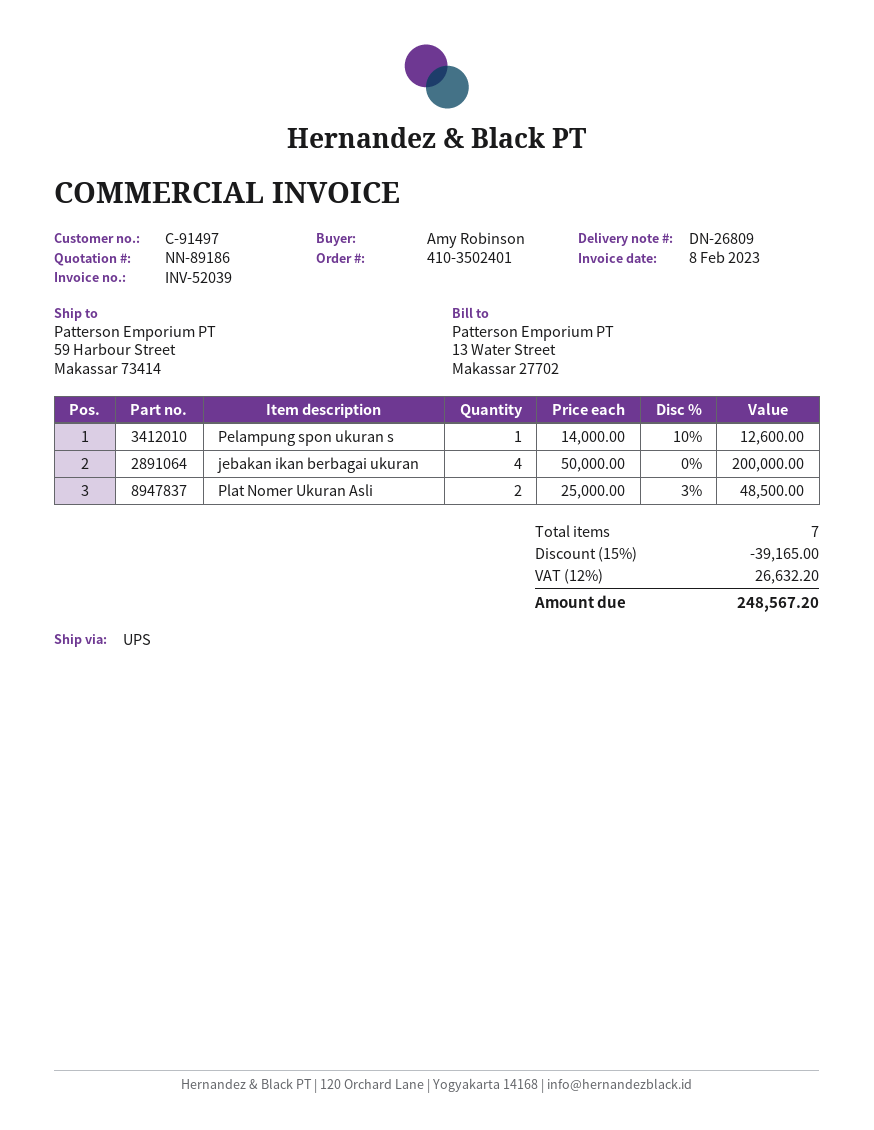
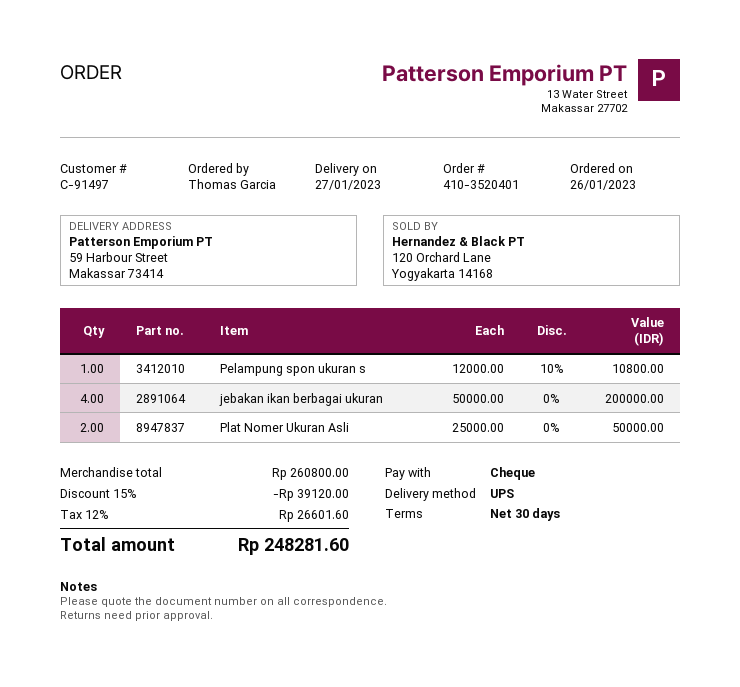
order number: 410-3502401 -> 410-3520401
ordered by: Amy Robinson -> Thomas Garcia
Pelampung spon ukuran s: 1 x 14000.00 - 10% = 12600.00 -> 1 x 12000.00 - 10% = 10800.00
Plat Nomer Ukuran Asli: 2 x 25000.00 - 3% = 48500.00 -> 2 x 25000.00 = 50000.00
discount: 15% = 39165.00 -> 15% = 39120.00
tax: 12% = 26632.20 -> 12% = 26601.60
total: 248567.20 -> 248281.60

